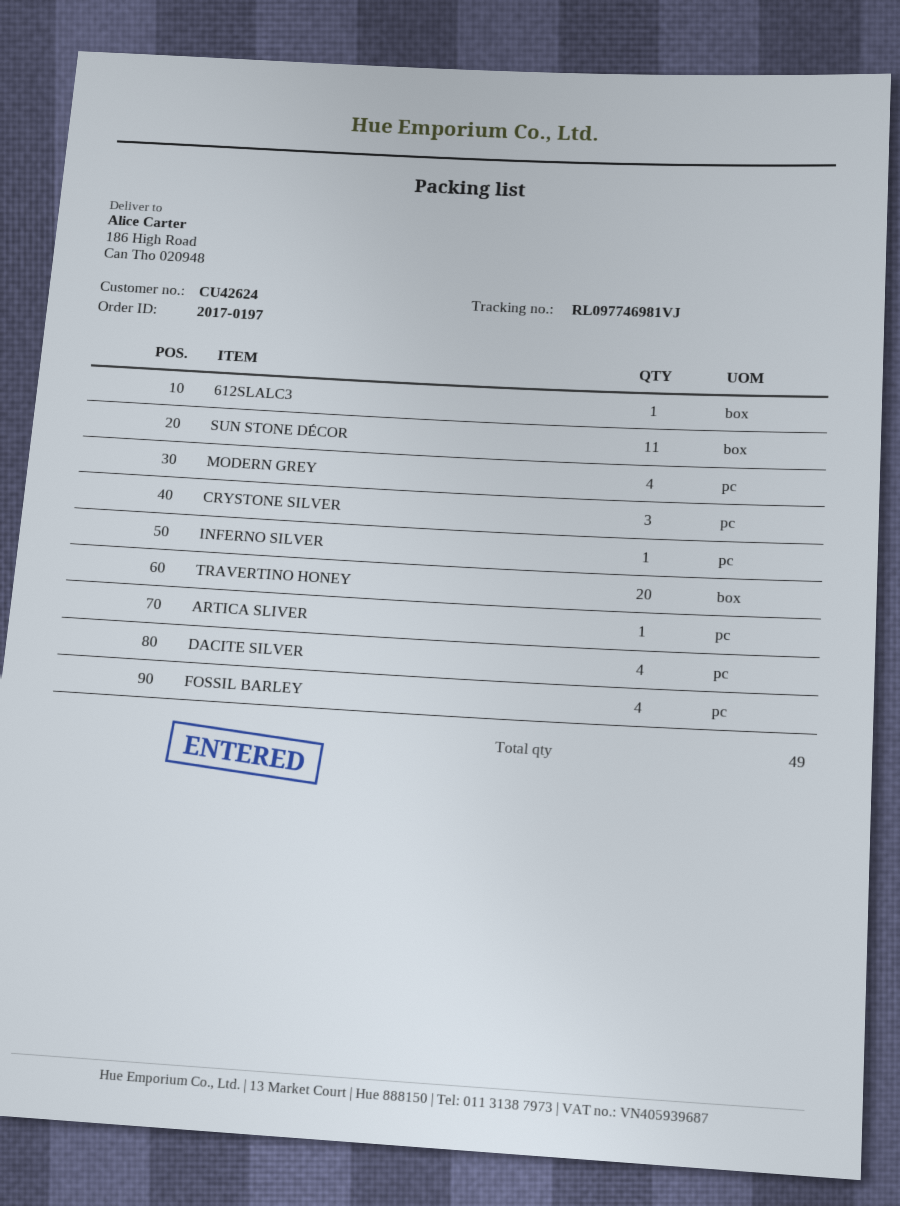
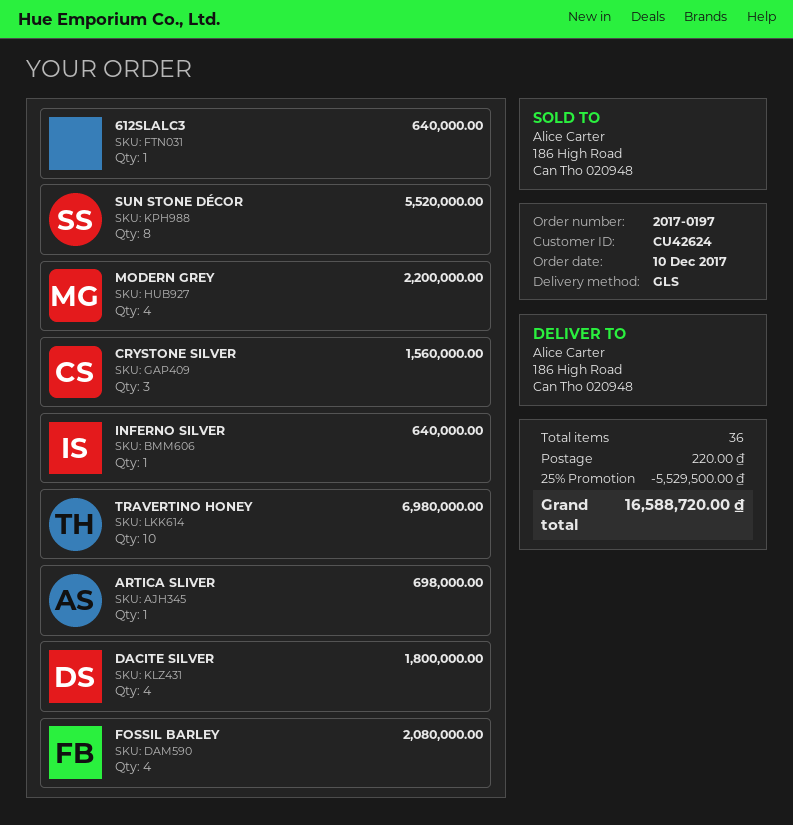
SUN STONE DÉCOR: 11 -> 8
TRAVERTINO HONEY: 20 -> 10
total quantity: 49 -> 36

